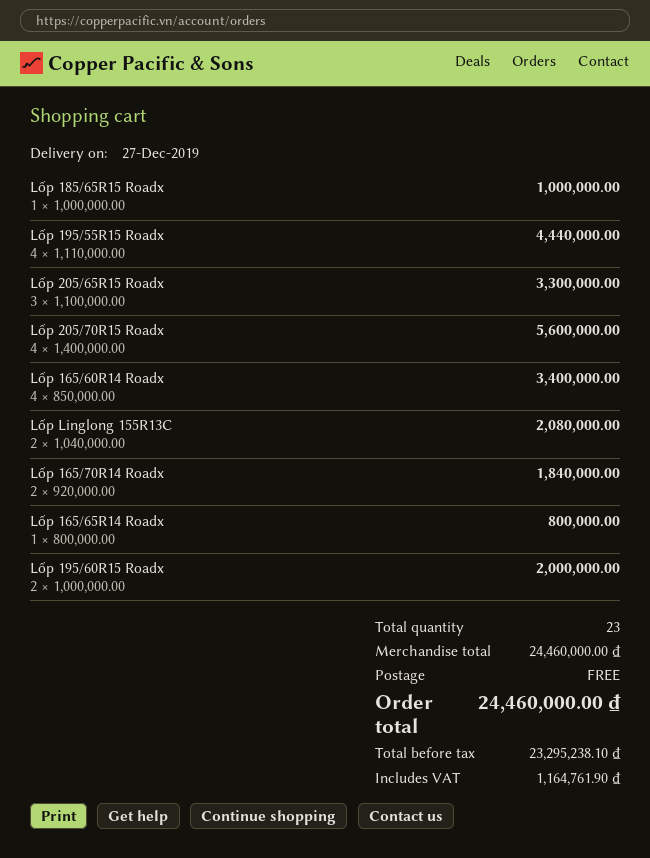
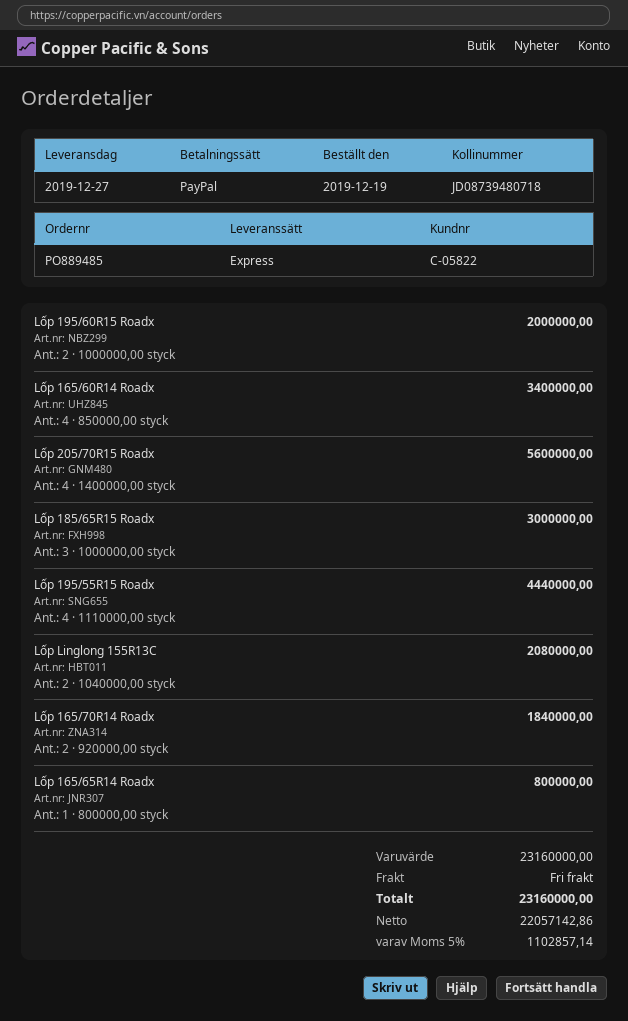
Lốp 185/65R15 Roadx: 1 x 1000000.00 = 1000000.00 -> 3 x 1000000.00 = 3000000.00
Lốp 205/65R15 Roadx: 3 x 1100000.00 = 3300000.00 -> none
subtotal: 24460000.00 -> 23160000.00
net: 23295238.10 -> 22057142.86
tax: 1164761.90 -> 1102857.14
total: 24460000.00 -> 23160000.00

